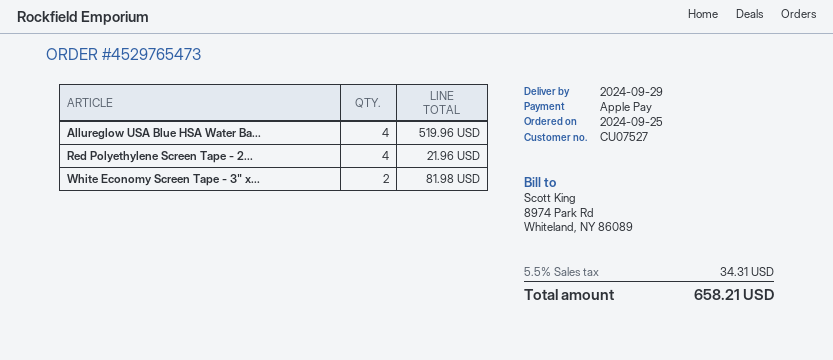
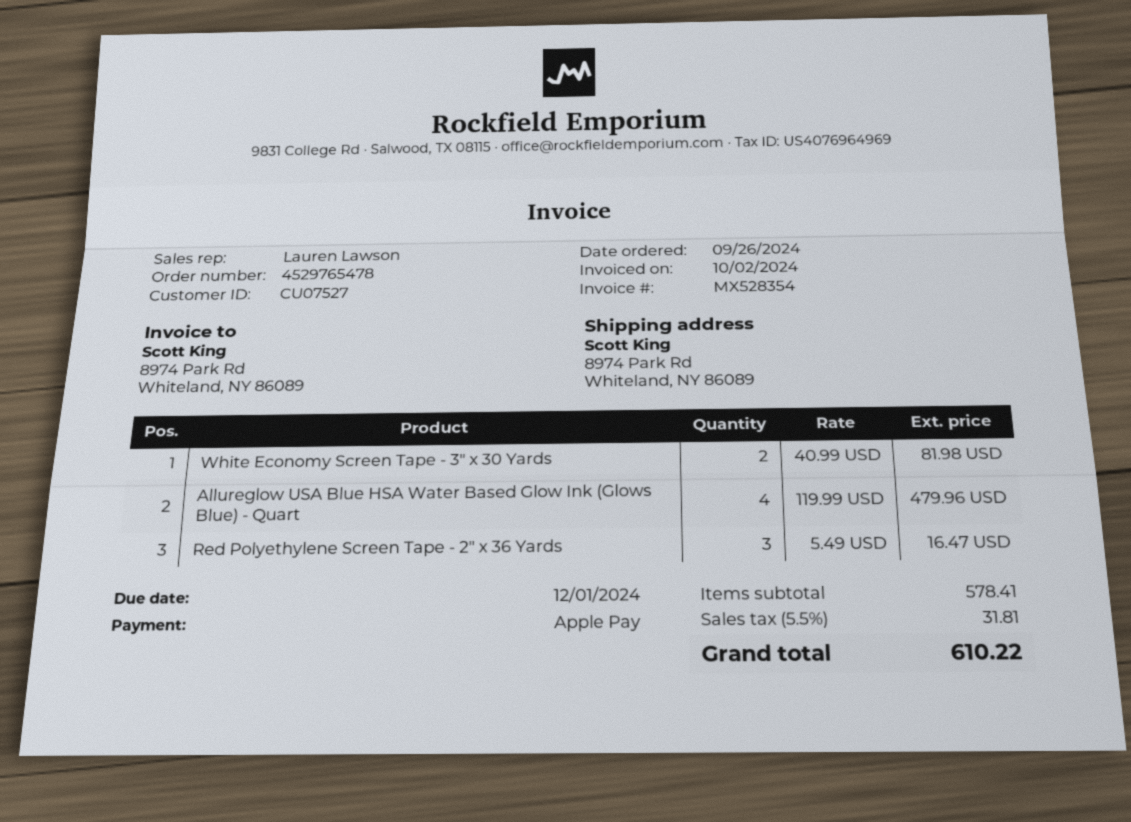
order number: 4529765473 -> 4529765478
order date: 2024-09-25 -> 2024-09-26
Allureglow USA Blue HSA Water Ba...: 4 for 519.96 -> 4 for 479.96
Red Polyethylene Screen Tape - 2...: 4 for 21.96 -> 3 for 16.47
tax: 5.5% = 34.31 -> 5.5% = 31.81
total: 658.21 -> 610.22

